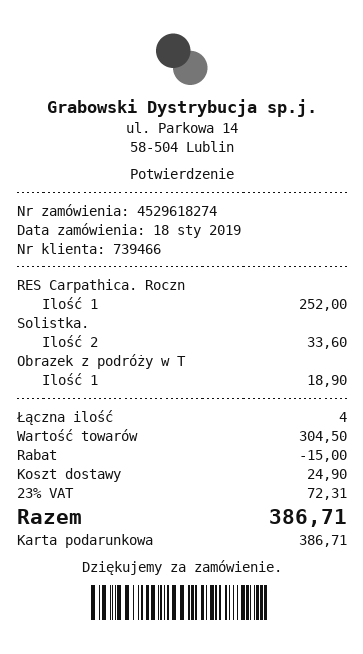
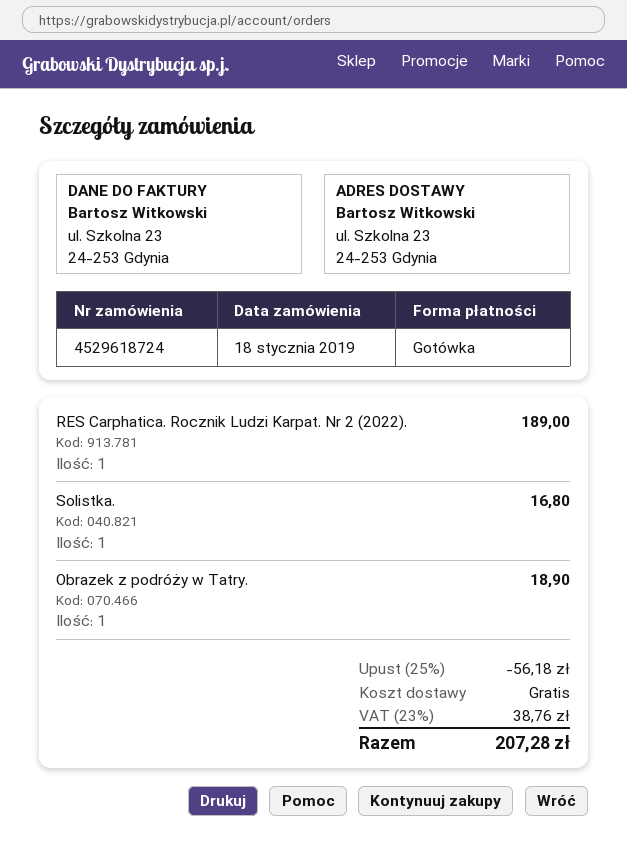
order number: 4529618274 -> 4529618724
payment method: gift card -> cash
RES Carpathica. Roczn: 1 for 252.00 -> none
Solistka.: 2 for 33.60 -> 1 for 16.80
RES Carphatica. Rocznik Ludzi Karpat. Nr 2 (2022).: none -> 1 for 189.00
discount: 15.00 -> 56.18
shipping: 24.90 -> 0.00
tax: 23% = 72.31 -> 23% = 38.76
total: 386.71 -> 207.28

